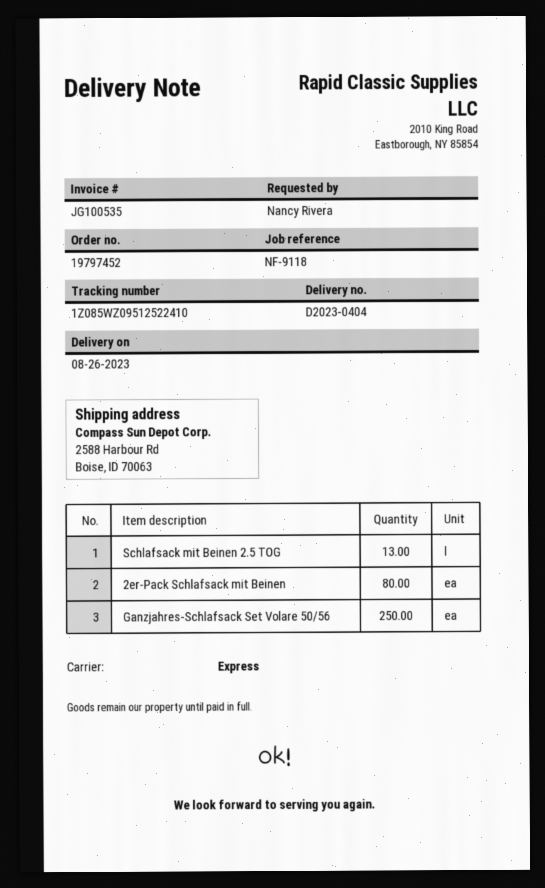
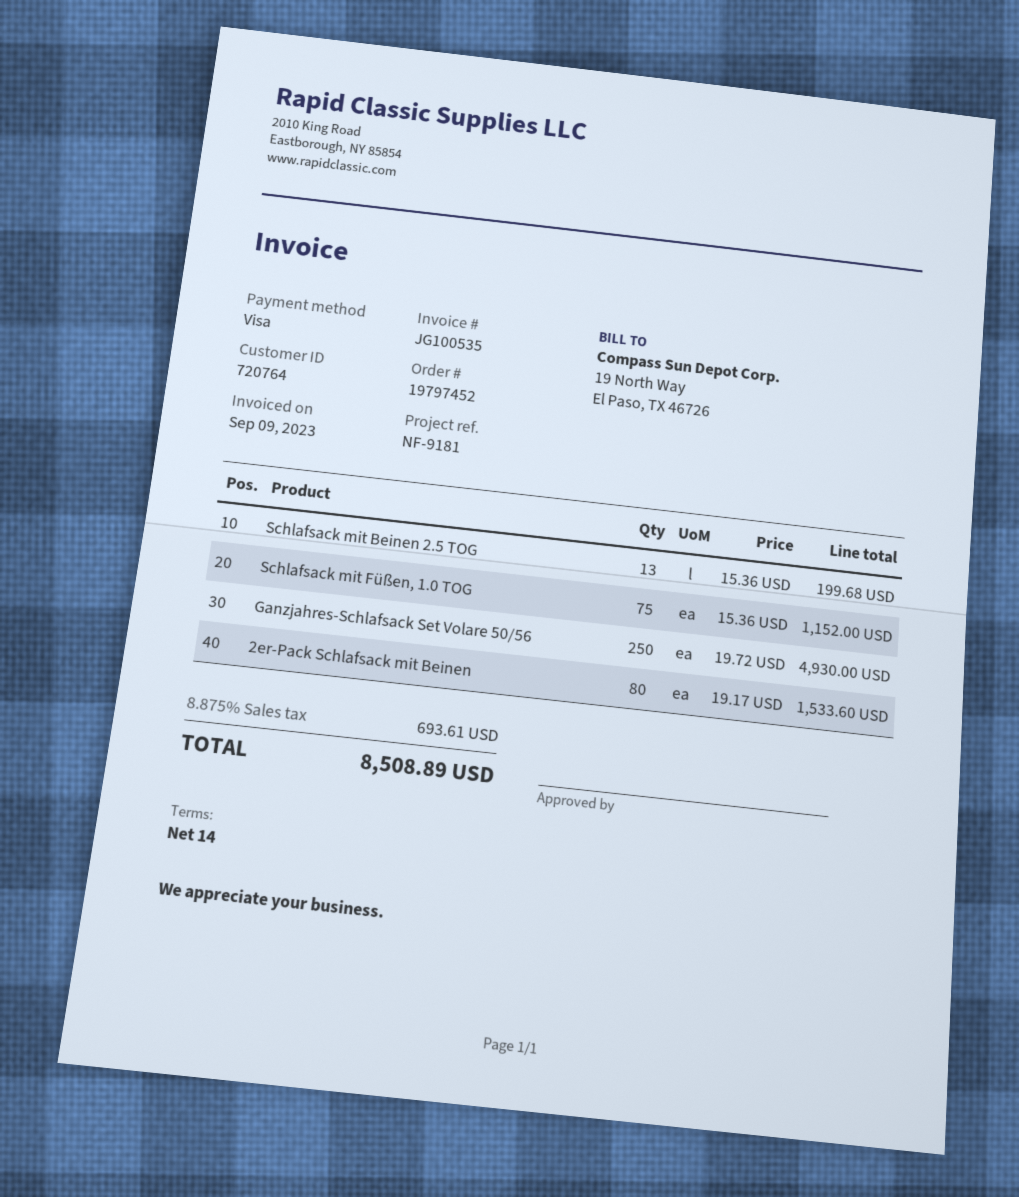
reference: NF-9118 -> NF-9181
Schlafsack mit Füßen, 1.0 TOG: none -> 75

